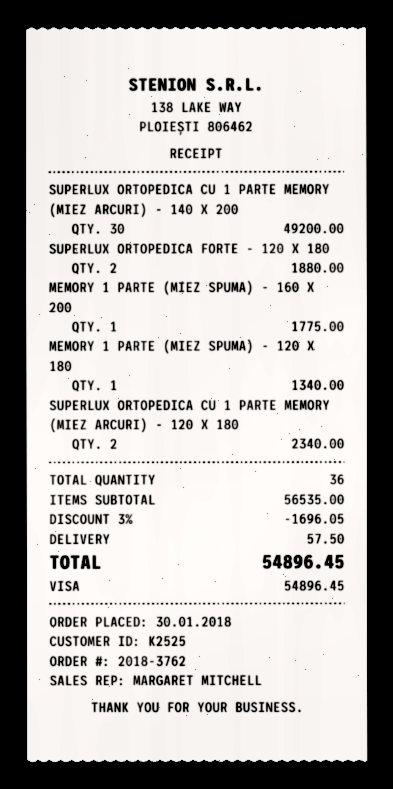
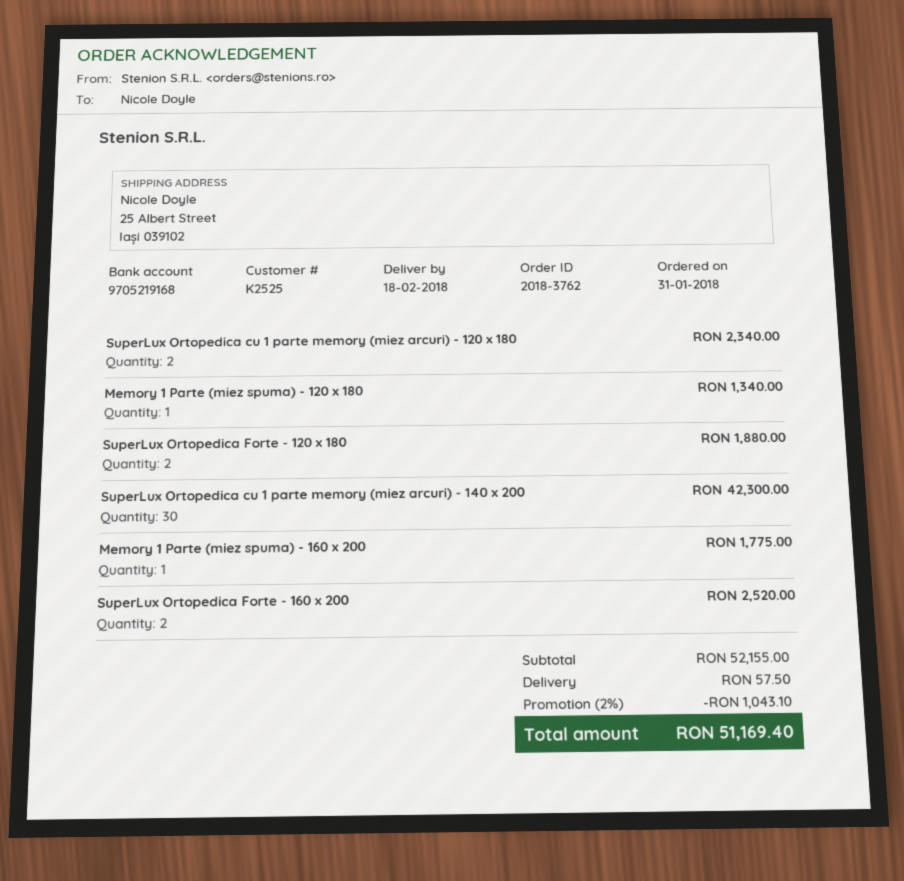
order date: 2018-01-30 -> 2018-01-31
SUPERLUX ORTOPEDICA CU 1 PARTE MEMORY (MIEZ ARCURI) - 140 X 200: 30 for 49200.00 -> 30 for 42300.00
SuperLux Ortopedica Forte - 160 x 200: none -> 2 for 2520.00
subtotal: 56535.00 -> 52155.00
discount: 3% = 1696.05 -> 2% = 1043.10
total: 54896.45 -> 51169.40

